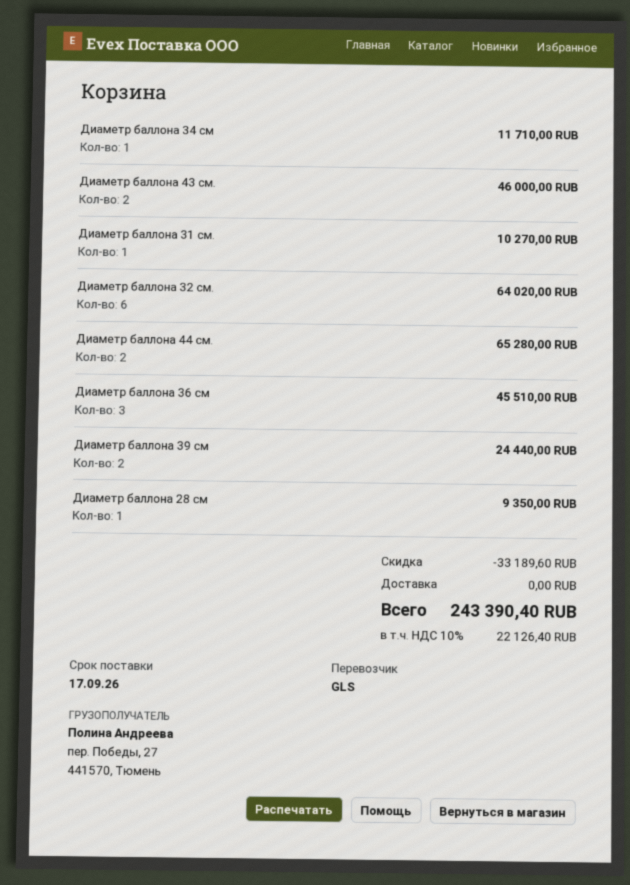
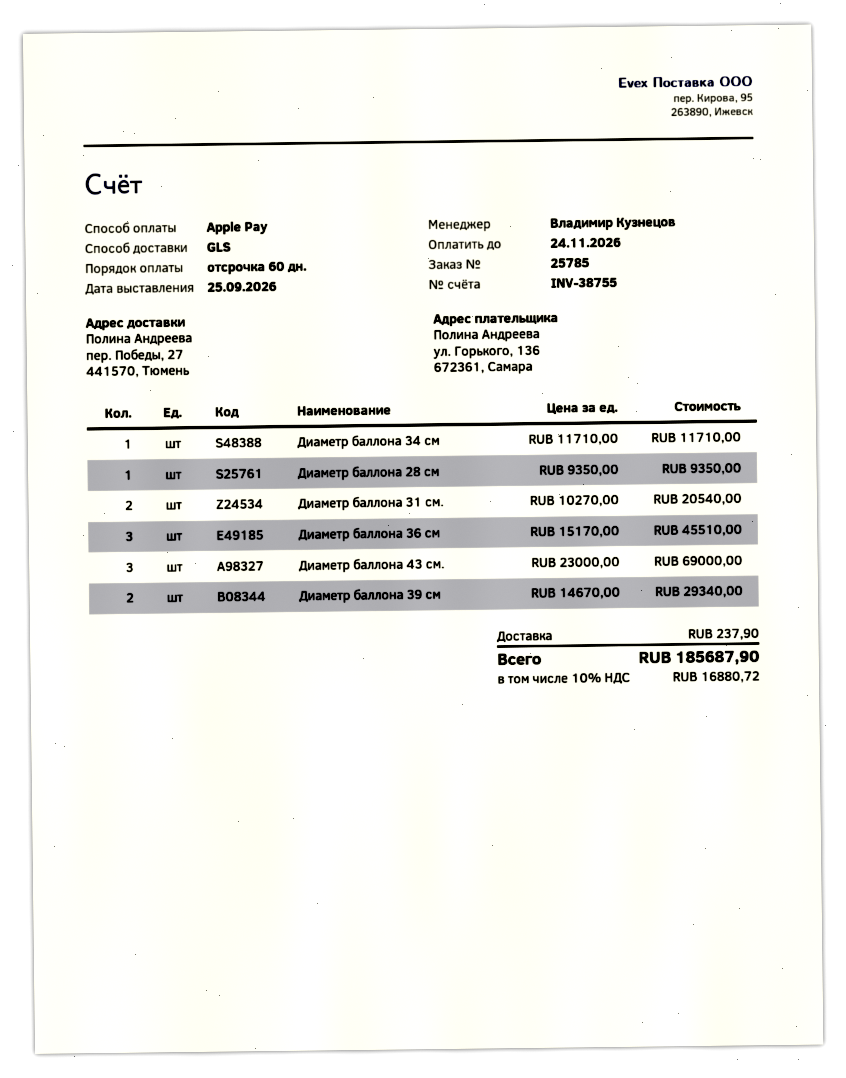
Диаметр баллона 43 см.: 2 for 46000.00 -> 3 for 69000.00
Диаметр баллона 31 см.: 1 for 10270.00 -> 2 for 20540.00
Диаметр баллона 32 см.: 6 for 64020.00 -> none
Диаметр баллона 44 см.: 2 for 65280.00 -> none
Диаметр баллона 39 см: 2 for 24440.00 -> 2 for 29340.00
discount: 33189.60 -> none
shipping: 0.00 -> 237.90
tax: 10% = 22126.40 -> 10% = 16880.72
total: 243390.40 -> 185687.90

